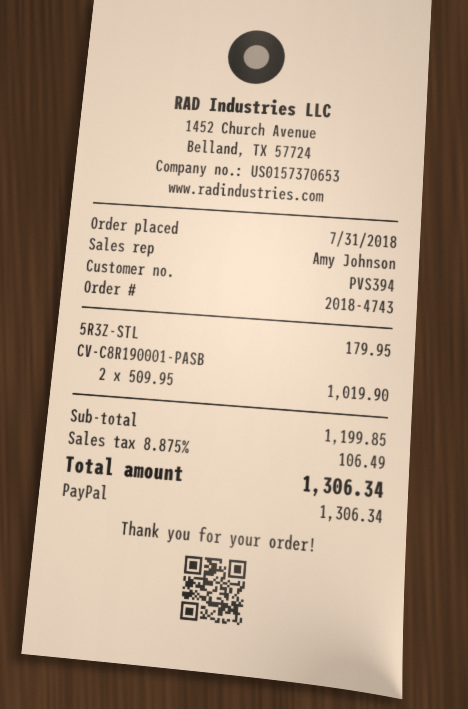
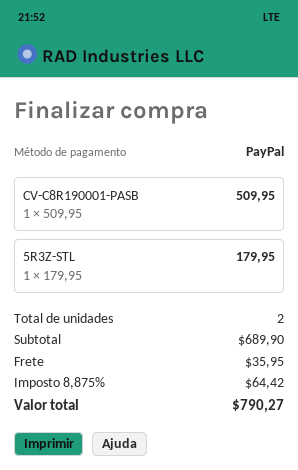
CV-C8R190001-PASB: 2 x 509.95 = 1019.90 -> 1 x 509.95 = 509.95
subtotal: 1199.85 -> 689.90
shipping: none -> 35.95
tax: 8.875% = 106.49 -> 8.875% = 64.42
total: 1306.34 -> 790.27

